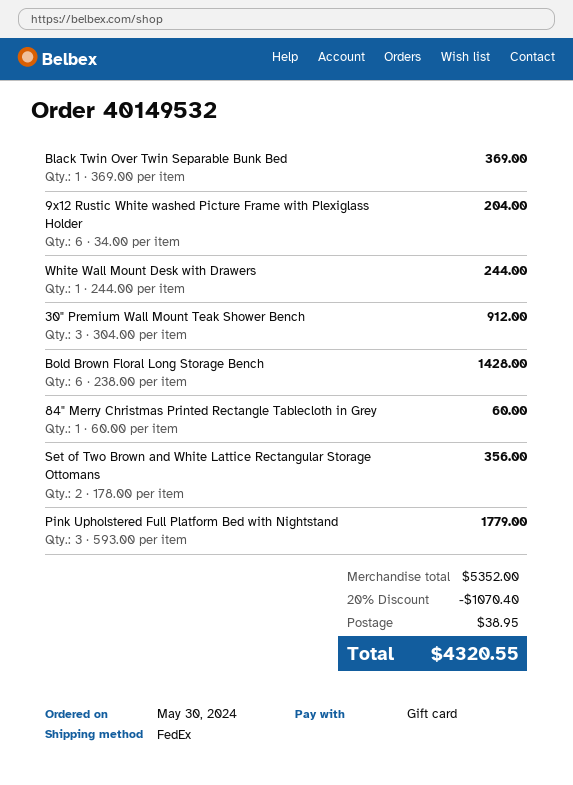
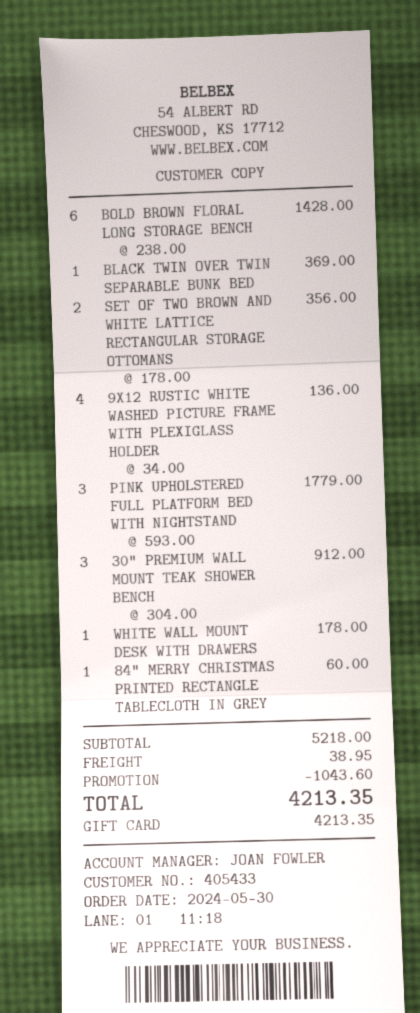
9x12 Rustic White washed Picture Frame with Plexiglass Holder: 6 x 34.00 = 204.00 -> 4 x 34.00 = 136.00
White Wall Mount Desk with Drawers: 1 x 244.00 = 244.00 -> 1 x 178.00 = 178.00
subtotal: 5352.00 -> 5218.00
discount: 1070.40 -> 1043.60
total: 4320.55 -> 4213.35

